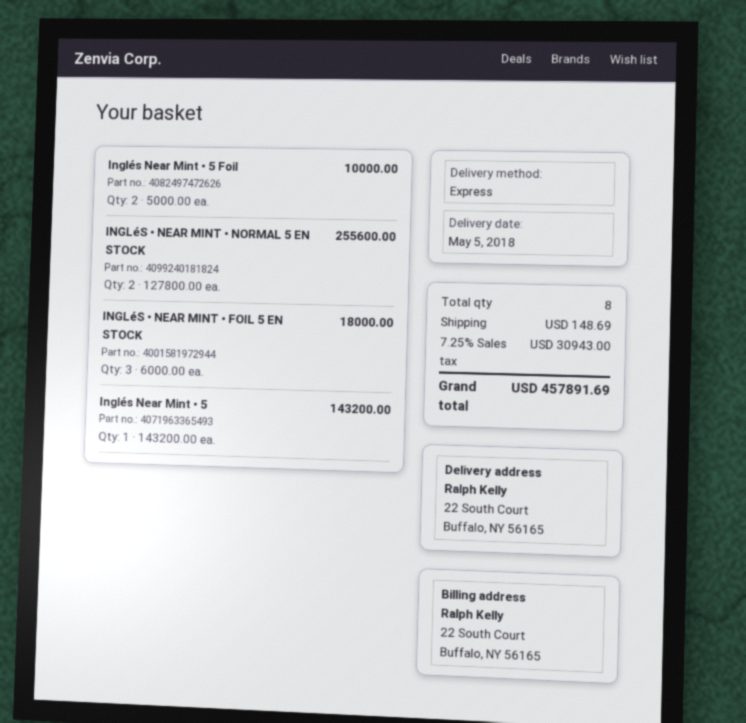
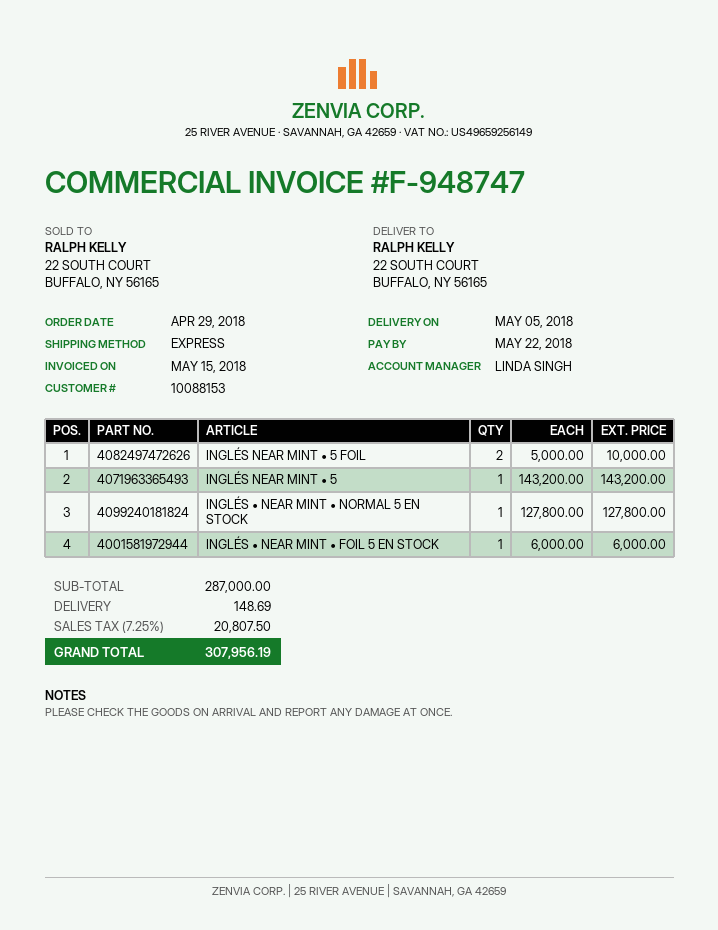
INGLéS • NEAR MINT • NORMAL 5 EN STOCK: 2 x 127800.00 = 255600.00 -> 1 x 127800.00 = 127800.00
INGLéS • NEAR MINT • FOIL 5 EN STOCK: 3 x 6000.00 = 18000.00 -> 1 x 6000.00 = 6000.00
tax: 7.25% = 30943.00 -> 7.25% = 20807.50
total: 457891.69 -> 307956.19

